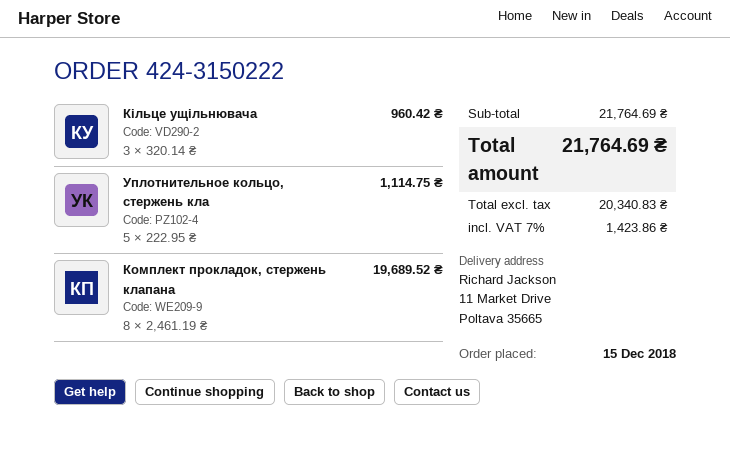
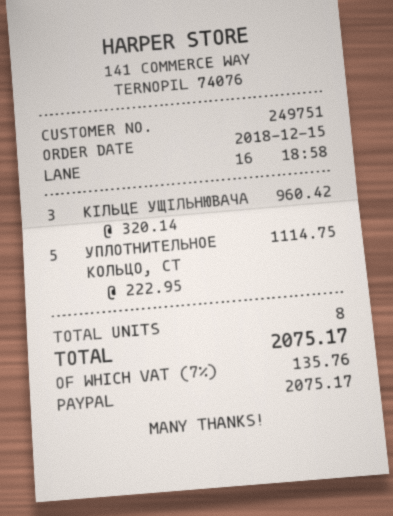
Комплект прокладок, стержень клапана: 8 x 2461.19 = 19689.52 -> none
tax: 7% = 1423.86 -> 7% = 135.76
total: 21764.69 -> 2075.17

